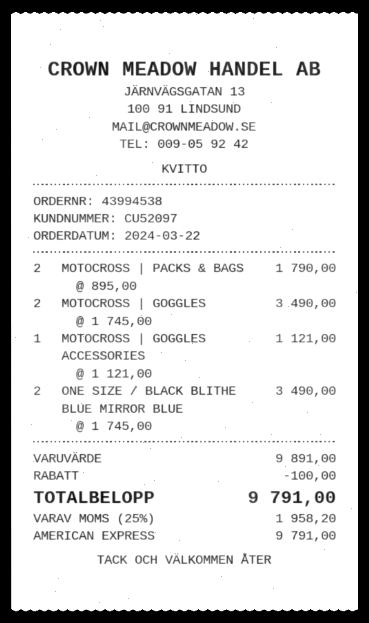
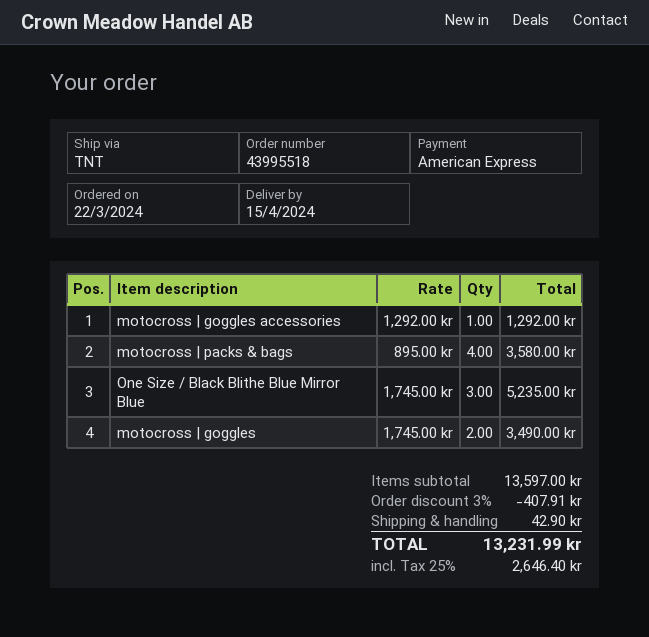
order number: 43994538 -> 43995518
MOTOCROSS | PACKS & BAGS: 2 x 895.00 = 1790.00 -> 4 x 895.00 = 3580.00
MOTOCROSS | GOGGLES ACCESSORIES: 1 x 1121.00 = 1121.00 -> 1 x 1292.00 = 1292.00
ONE SIZE / BLACK BLITHE BLUE MIRROR BLUE: 2 x 1745.00 = 3490.00 -> 3 x 1745.00 = 5235.00
subtotal: 9891.00 -> 13597.00
discount: 100.00 -> 407.91
shipping: none -> 42.90
tax: 25% = 1958.20 -> 25% = 2646.40
total: 9791.00 -> 13231.99

